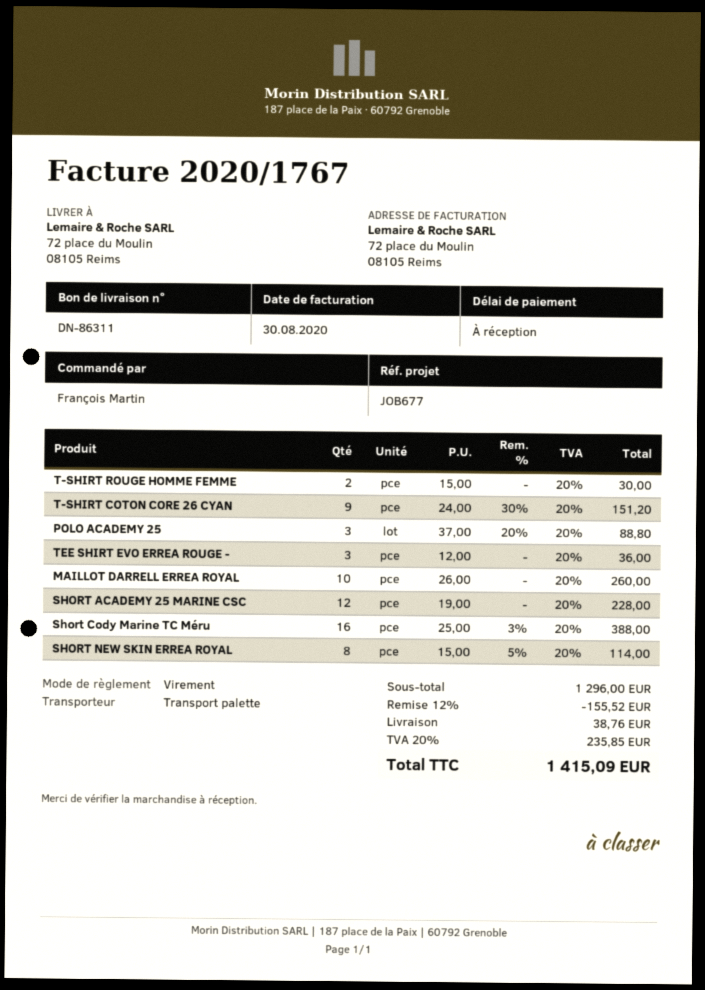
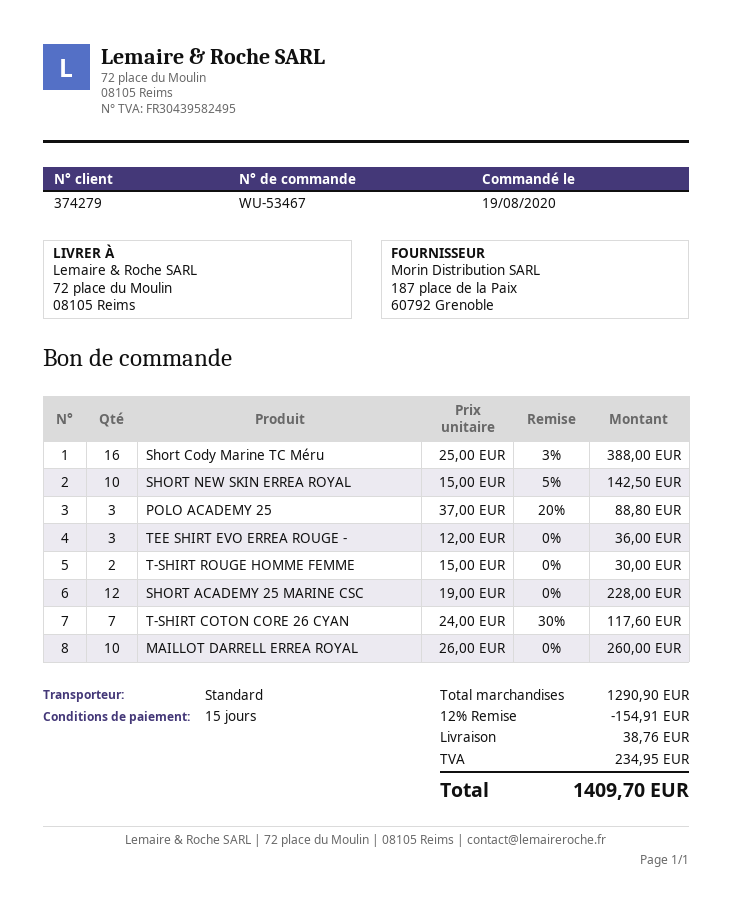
payment terms: on receipt -> 15 days
shipping method: pallet freight -> standard
T-SHIRT COTON CORE 26 CYAN: 9 x 24.00 - 30% = 151.20 -> 7 x 24.00 - 30% = 117.60
SHORT NEW SKIN ERREA ROYAL: 8 x 15.00 - 5% = 114.00 -> 10 x 15.00 - 5% = 142.50
subtotal: 1296.00 -> 1290.90
discount: 12% = 155.52 -> 12% = 154.91
tax: 235.85 -> 234.95
total: 1415.09 -> 1409.70

